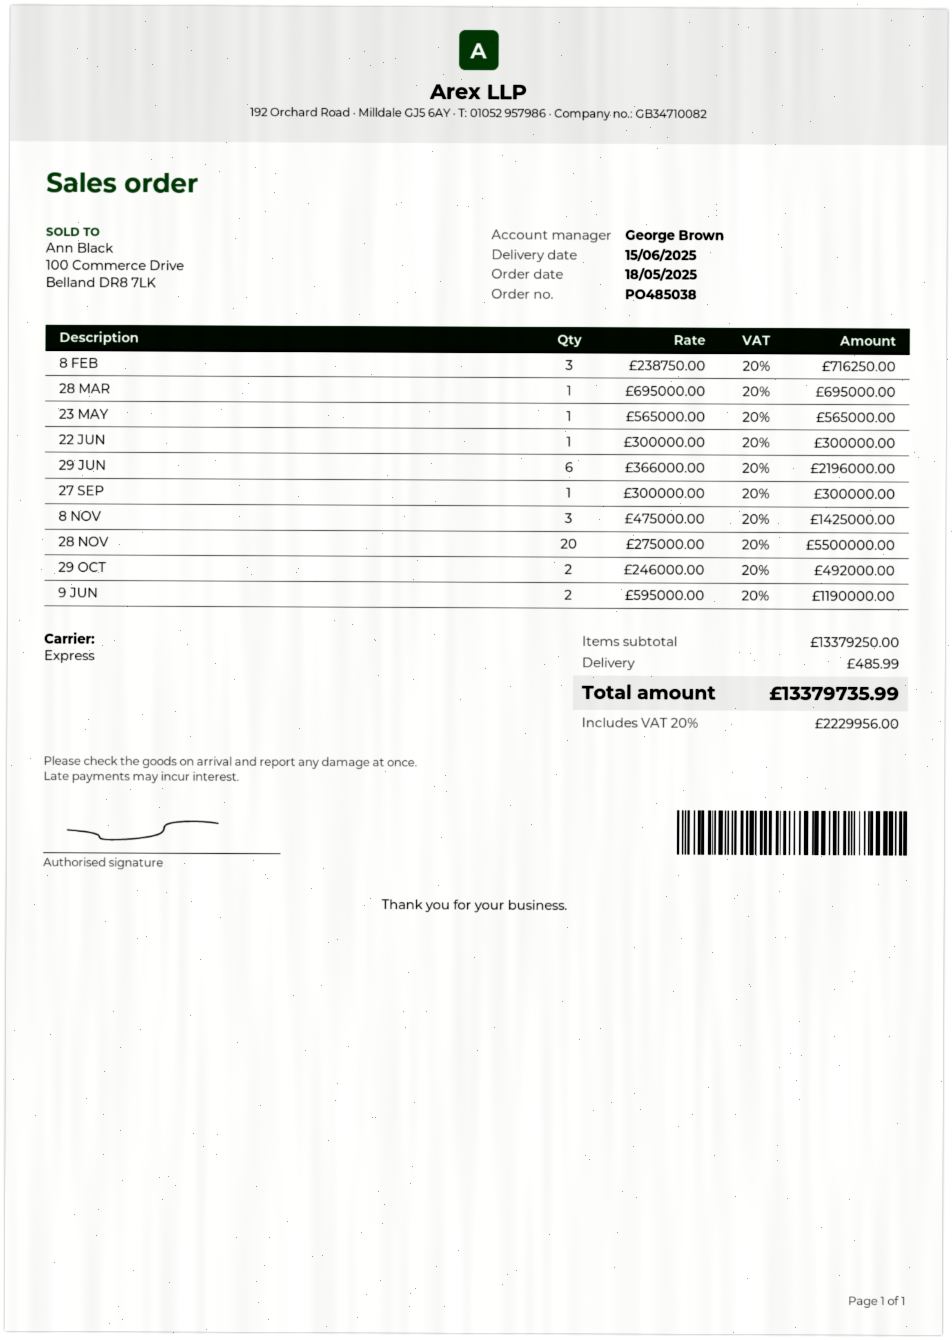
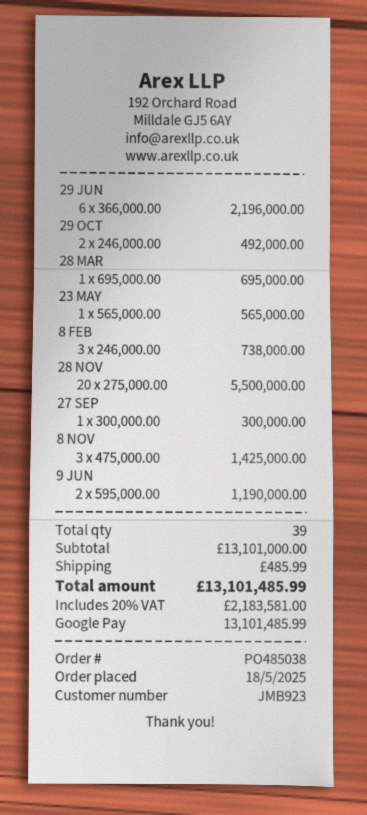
8 FEB: 3 x 238750.00 = 716250.00 -> 3 x 246000.00 = 738000.00
22 JUN: 1 x 300000.00 = 300000.00 -> none
subtotal: 13379250.00 -> 13101000.00
tax: 20% = 2229956.00 -> 20% = 2183581.00
total: 13379735.99 -> 13101485.99

